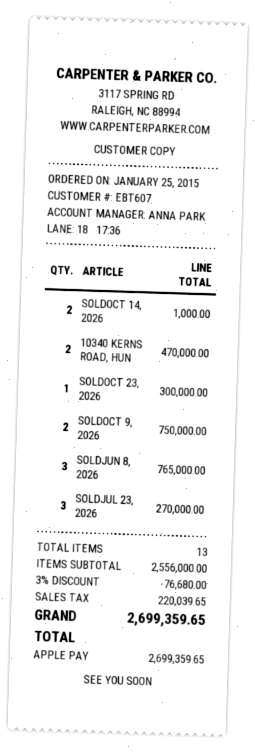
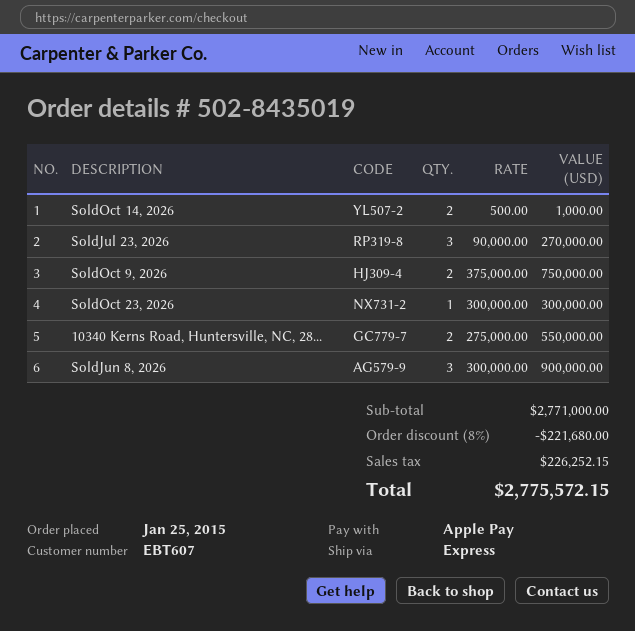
10340 KERNS ROAD, HUN: 2 for 470000.00 -> 2 for 550000.00
SOLDJUN 8, 2026: 3 for 765000.00 -> 3 for 900000.00
subtotal: 2556000.00 -> 2771000.00
discount: 3% = 76680.00 -> 8% = 221680.00
tax: 220039.65 -> 226252.15
total: 2699359.65 -> 2775572.15

